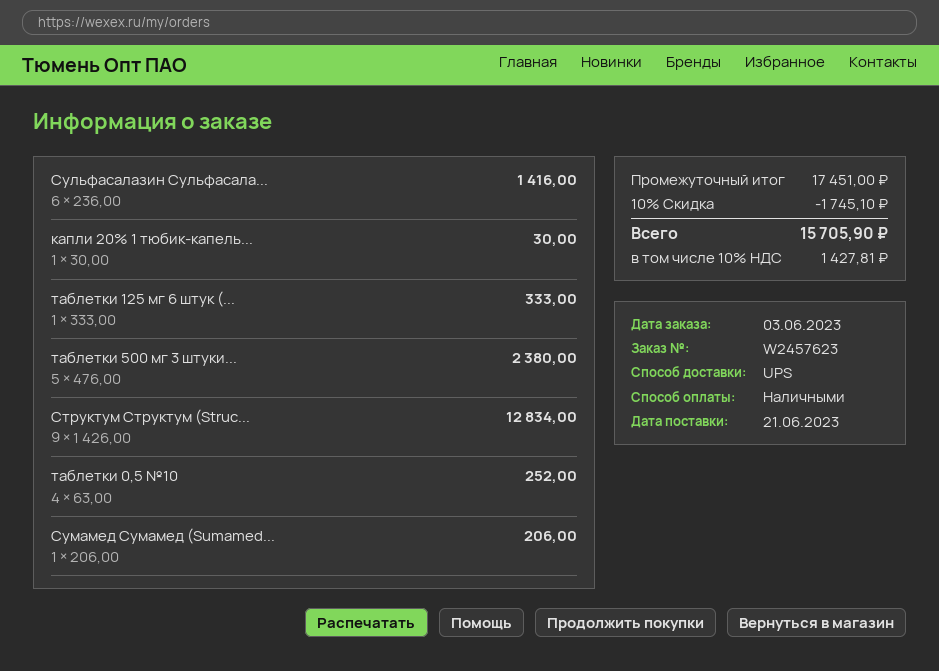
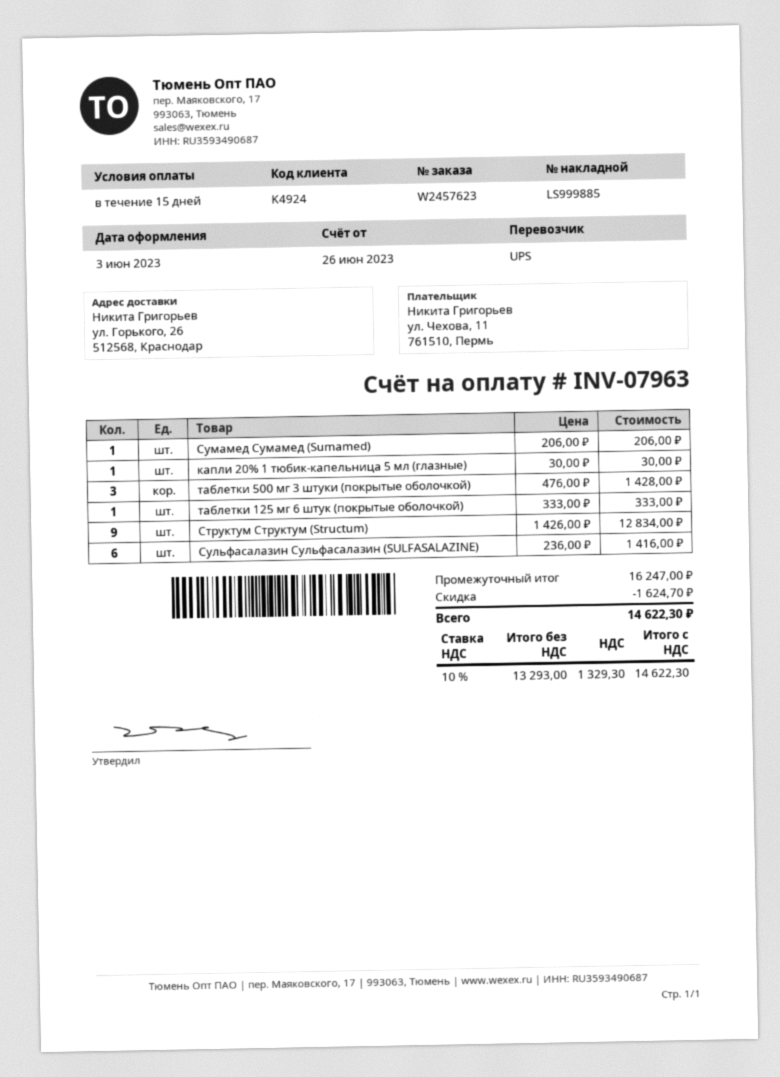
таблетки 500 мг 3 штуки...: 5 x 476.00 = 2380.00 -> 3 x 476.00 = 1428.00
таблетки 0,5 №10: 4 x 63.00 = 252.00 -> none
subtotal: 17451.00 -> 16247.00
discount: 1745.10 -> 1624.70
tax: 10% = 1427.81 -> 10% = 1329.30
total: 15705.90 -> 14622.30

